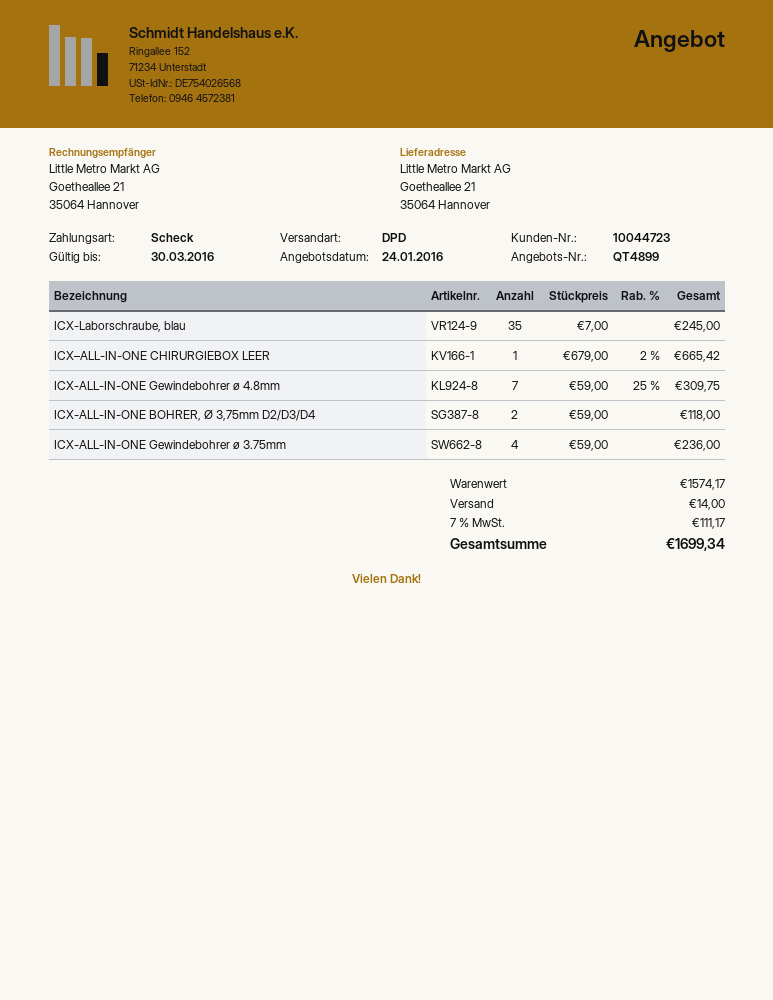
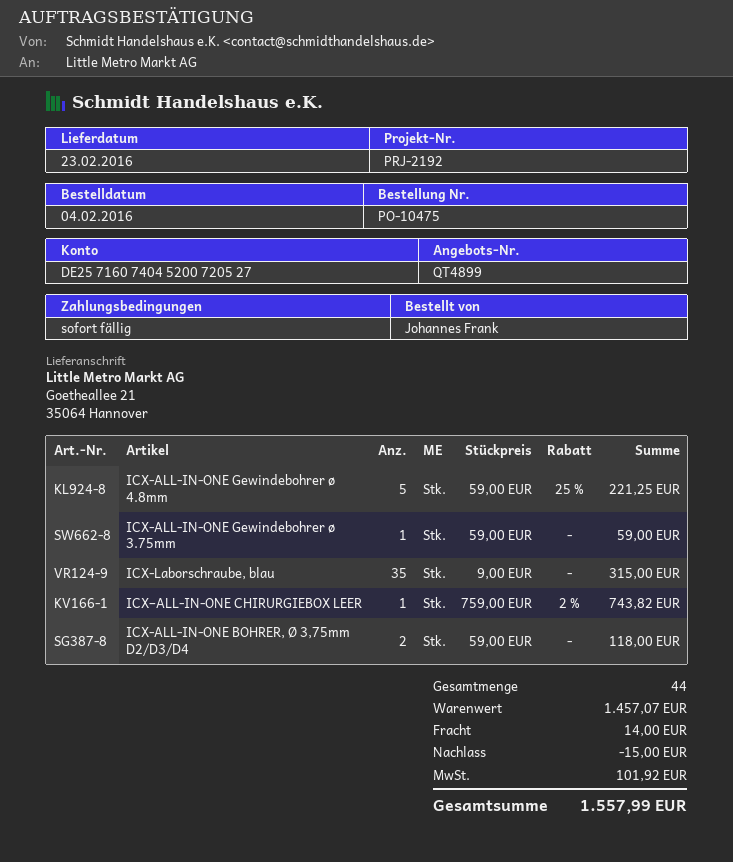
ICX-Laborschraube, blau: 35 x 7.00 = 245.00 -> 35 x 9.00 = 315.00
ICX–ALL-IN-ONE CHIRURGIEBOX LEER: 1 x 679.00 - 2% = 665.42 -> 1 x 759.00 - 2% = 743.82
ICX-ALL-IN-ONE Gewindebohrer ø 4.8mm: 7 x 59.00 - 25% = 309.75 -> 5 x 59.00 - 25% = 221.25
ICX-ALL-IN-ONE Gewindebohrer ø 3.75mm: 4 x 59.00 = 236.00 -> 1 x 59.00 = 59.00
subtotal: 1574.17 -> 1457.07
discount: none -> 15.00
tax: 111.17 -> 101.92
total: 1699.34 -> 1557.99

